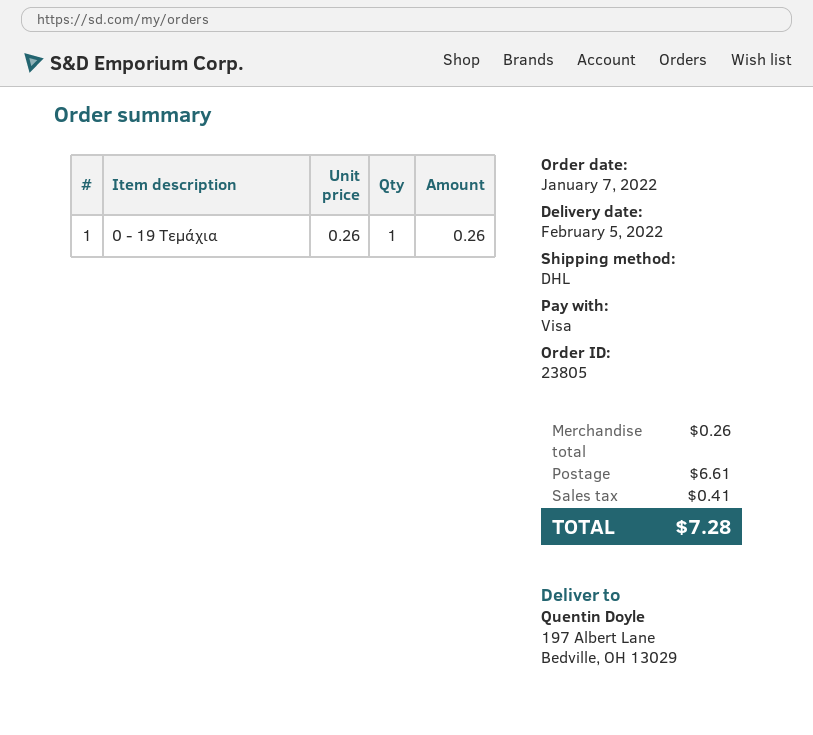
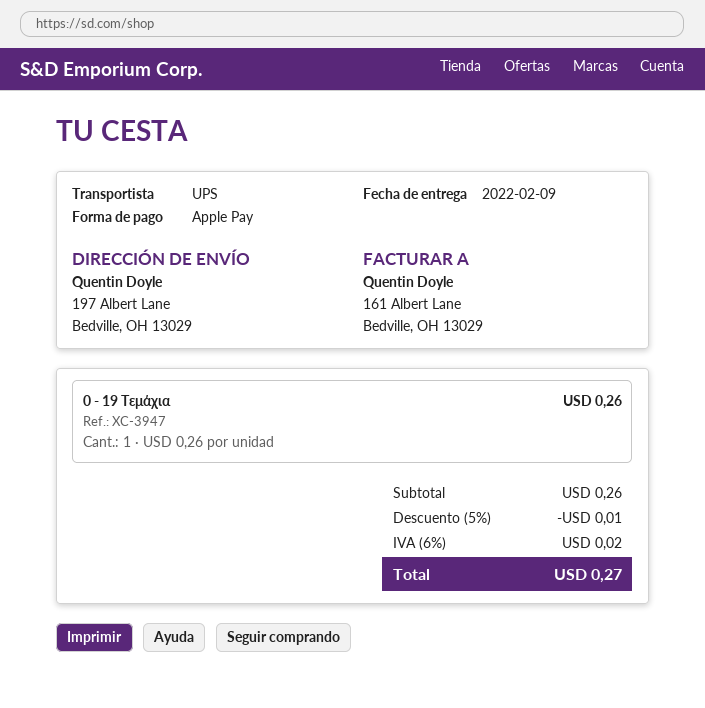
delivery date: 2022-02-05 -> 2022-02-09
payment method: Visa -> Apple Pay
shipping method: DHL -> UPS
discount: none -> 5% = 0.01
shipping: 6.61 -> none
tax: 0.41 -> 0.02
total: 7.28 -> 0.27

